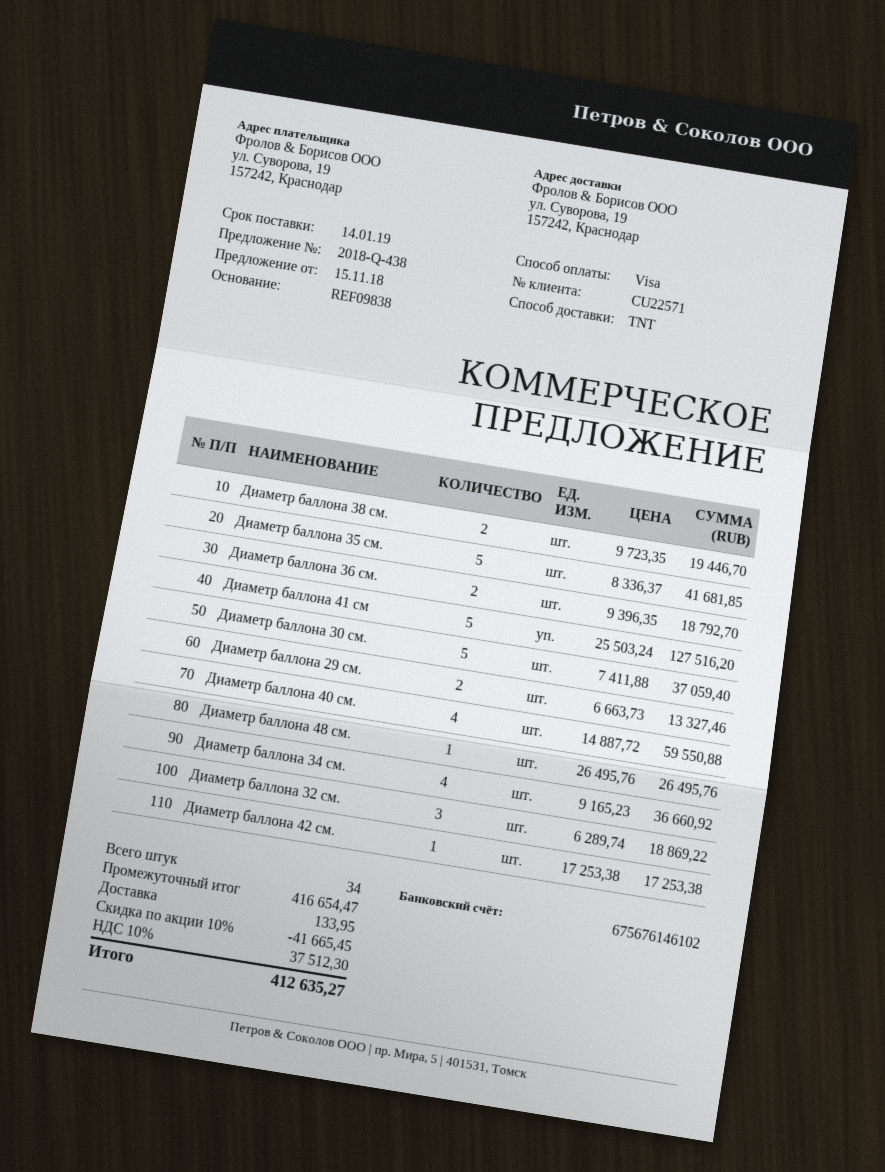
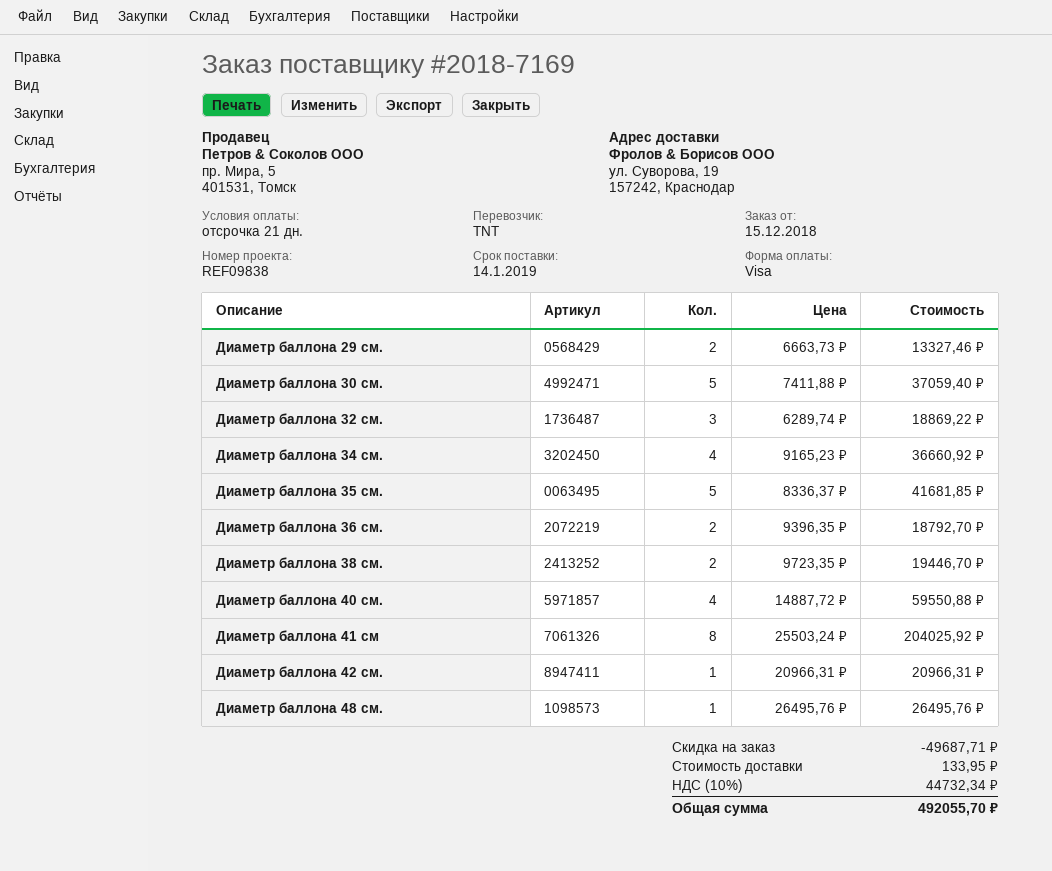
Диаметр баллона 41 см: 5 x 25503.24 = 127516.20 -> 8 x 25503.24 = 204025.92
Диаметр баллона 42 см.: 1 x 17253.38 = 17253.38 -> 1 x 20966.31 = 20966.31
discount: 41665.45 -> 49687.71
tax: 10% = 37512.30 -> 10% = 44732.34
total: 412635.27 -> 492055.70

